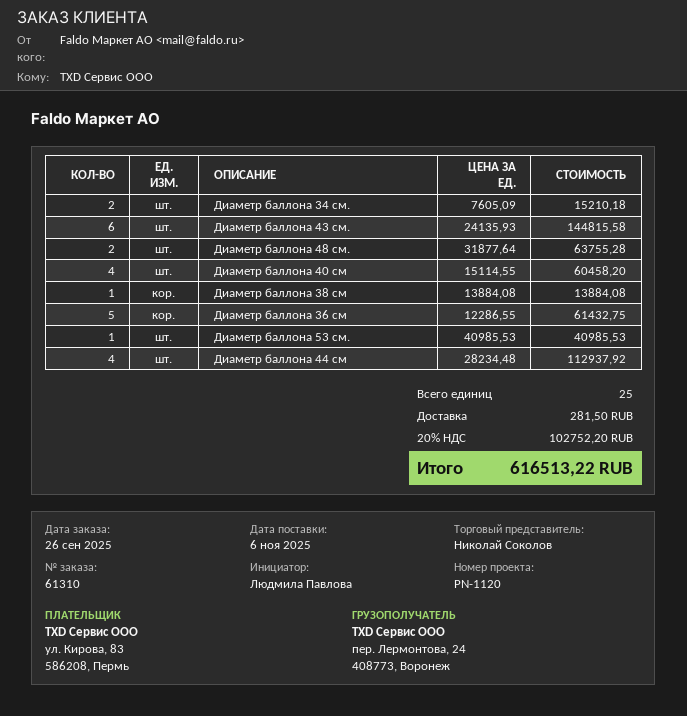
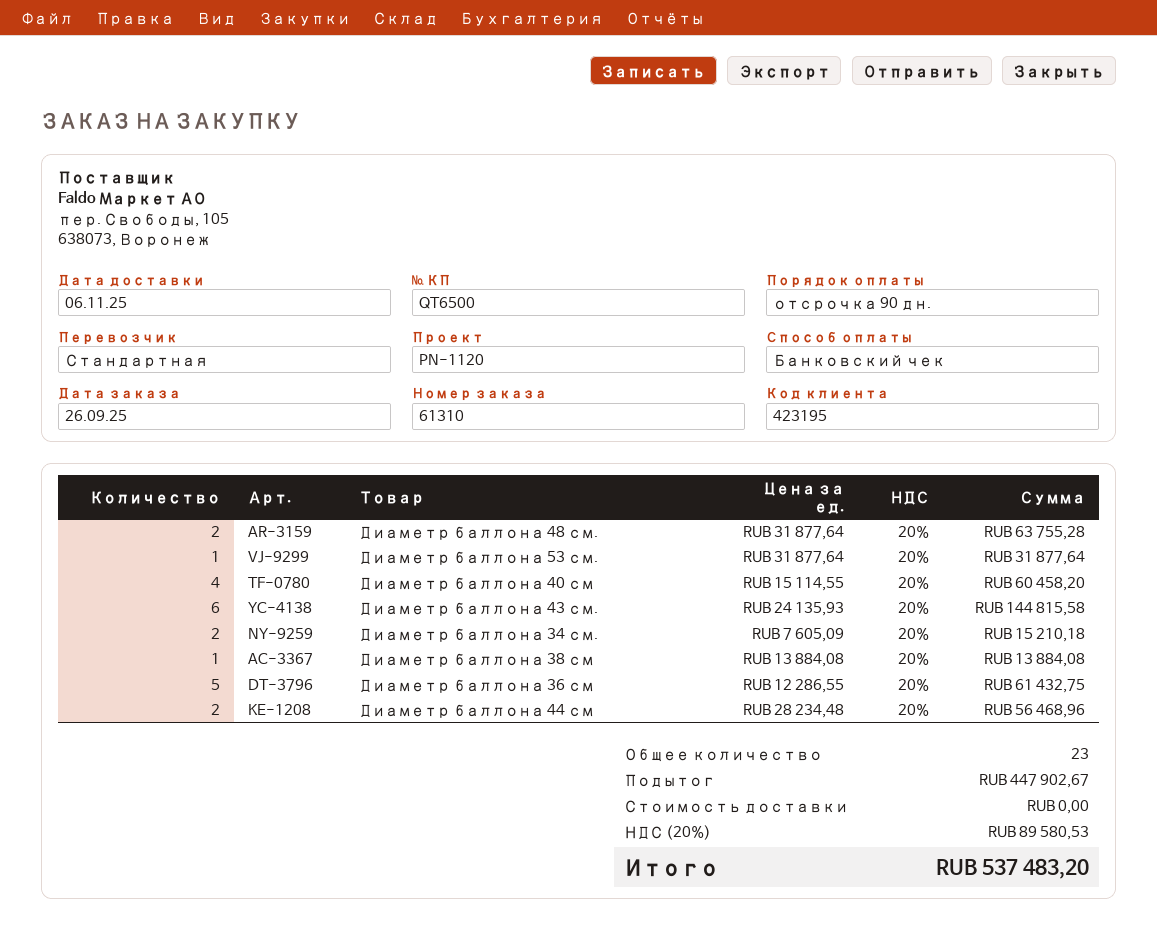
Диаметр баллона 53 см.: 1 x 40985.53 = 40985.53 -> 1 x 31877.64 = 31877.64
Диаметр баллона 44 см: 4 x 28234.48 = 112937.92 -> 2 x 28234.48 = 56468.96
total quantity: 25 -> 23
shipping: 281.50 -> 0.00
tax: 20% = 102752.20 -> 20% = 89580.53
total: 616513.22 -> 537483.20

